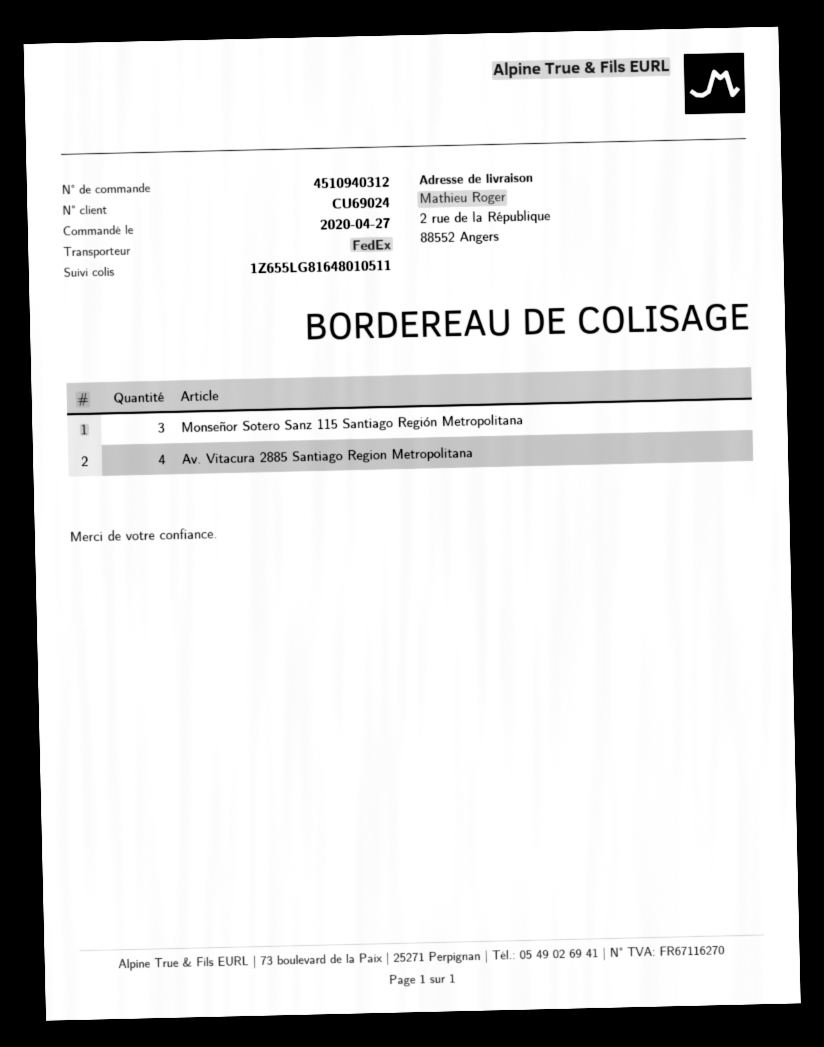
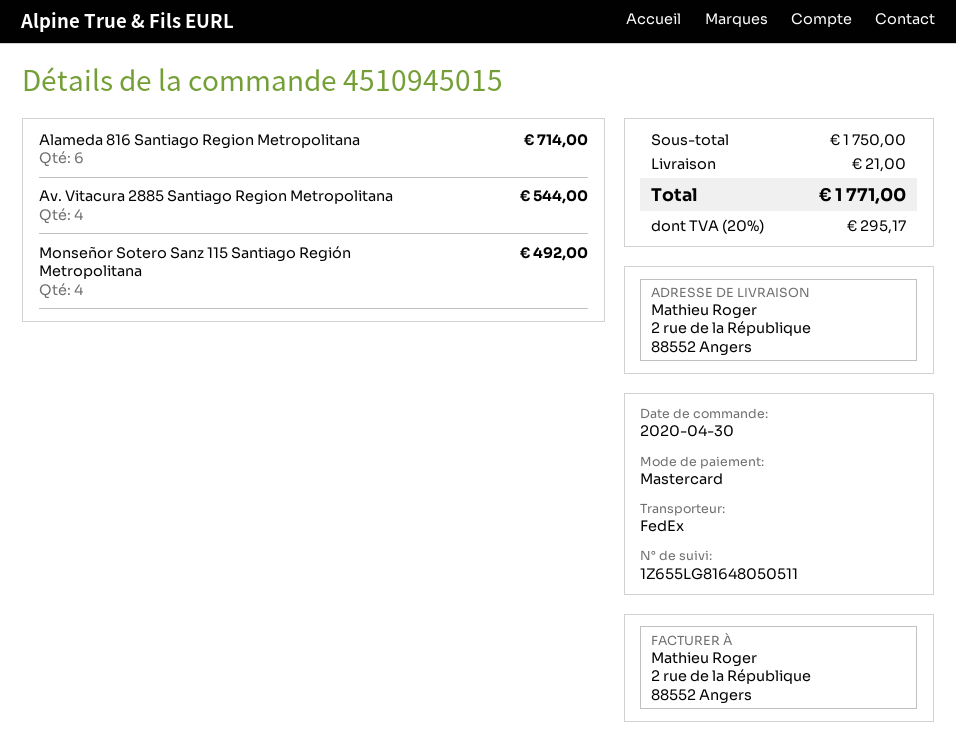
order number: 4510940312 -> 4510945015
order date: 2020-04-27 -> 2020-04-30
tracking number: 1Z655LG81648010511 -> 1Z655LG81648050511
Monseñor Sotero Sanz 115 Santiago Región Metropolitana: 3 -> 4
Alameda 816 Santiago Region Metropolitana: none -> 6

